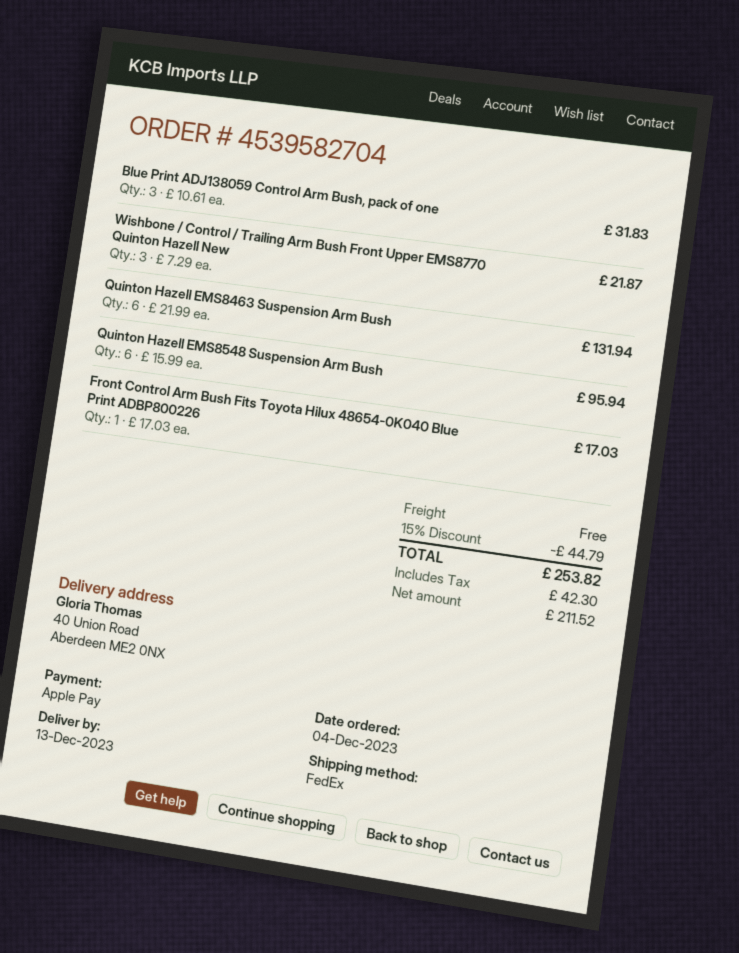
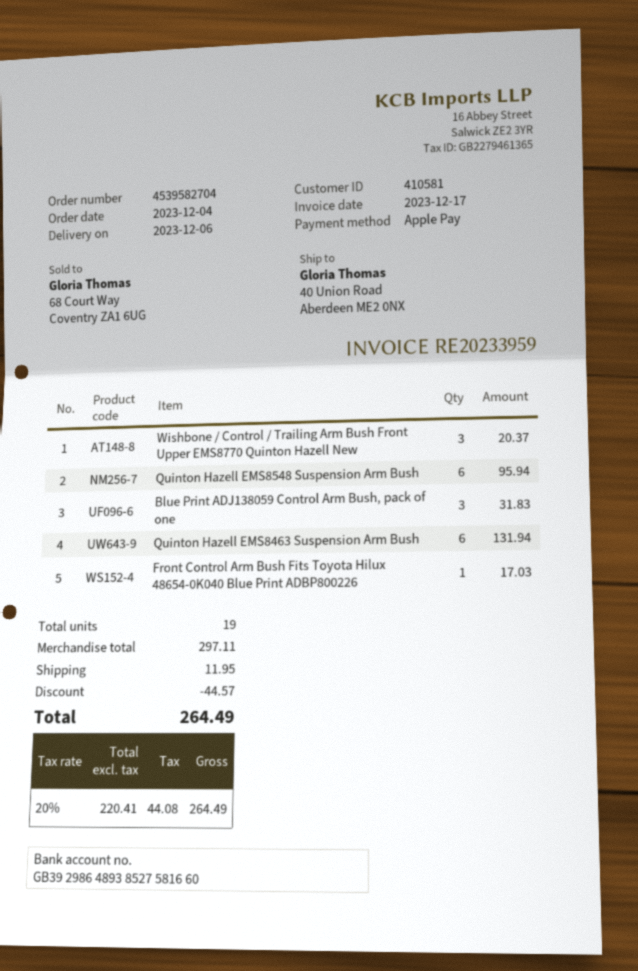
delivery date: 2023-12-13 -> 2023-12-06
Wishbone / Control / Trailing Arm Bush Front Upper EMS8770 Quinton Hazell New: 3 for 21.87 -> 3 for 20.37
discount: 44.79 -> 44.57
shipping: 0.00 -> 11.95
net: 211.52 -> 220.41
tax: 42.30 -> 44.08
total: 253.82 -> 264.49

